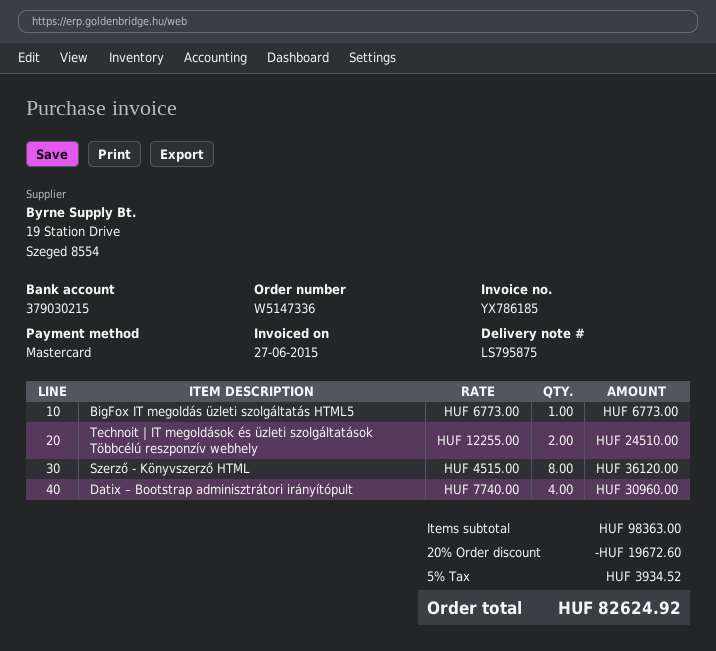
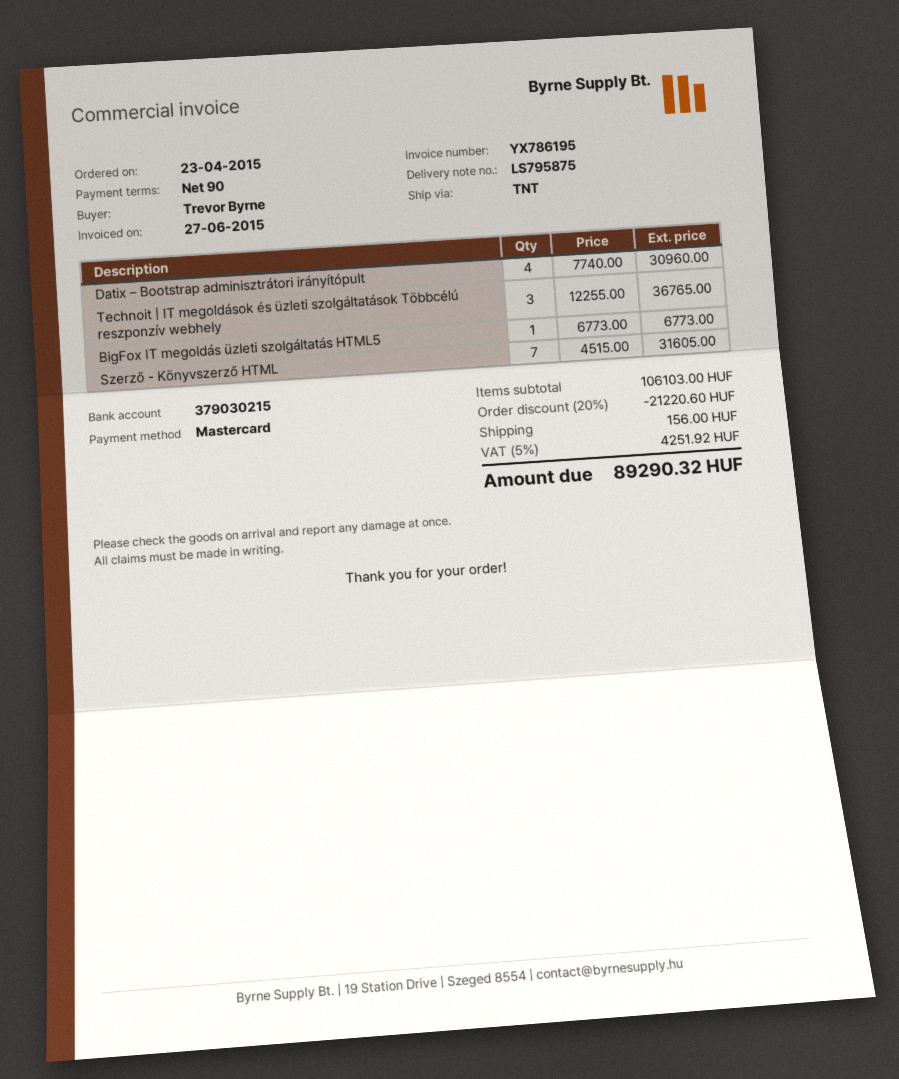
invoice number: YX786185 -> YX786195
Technoit | IT megoldások és üzleti szolgáltatások Többcélú reszponzív webhely: 2 x 12255.00 = 24510.00 -> 3 x 12255.00 = 36765.00
Szerző - Könyvszerző HTML: 8 x 4515.00 = 36120.00 -> 7 x 4515.00 = 31605.00
subtotal: 98363.00 -> 106103.00
discount: 20% = 19672.60 -> 20% = 21220.60
shipping: none -> 156.00
tax: 5% = 3934.52 -> 5% = 4251.92
total: 82624.92 -> 89290.32

